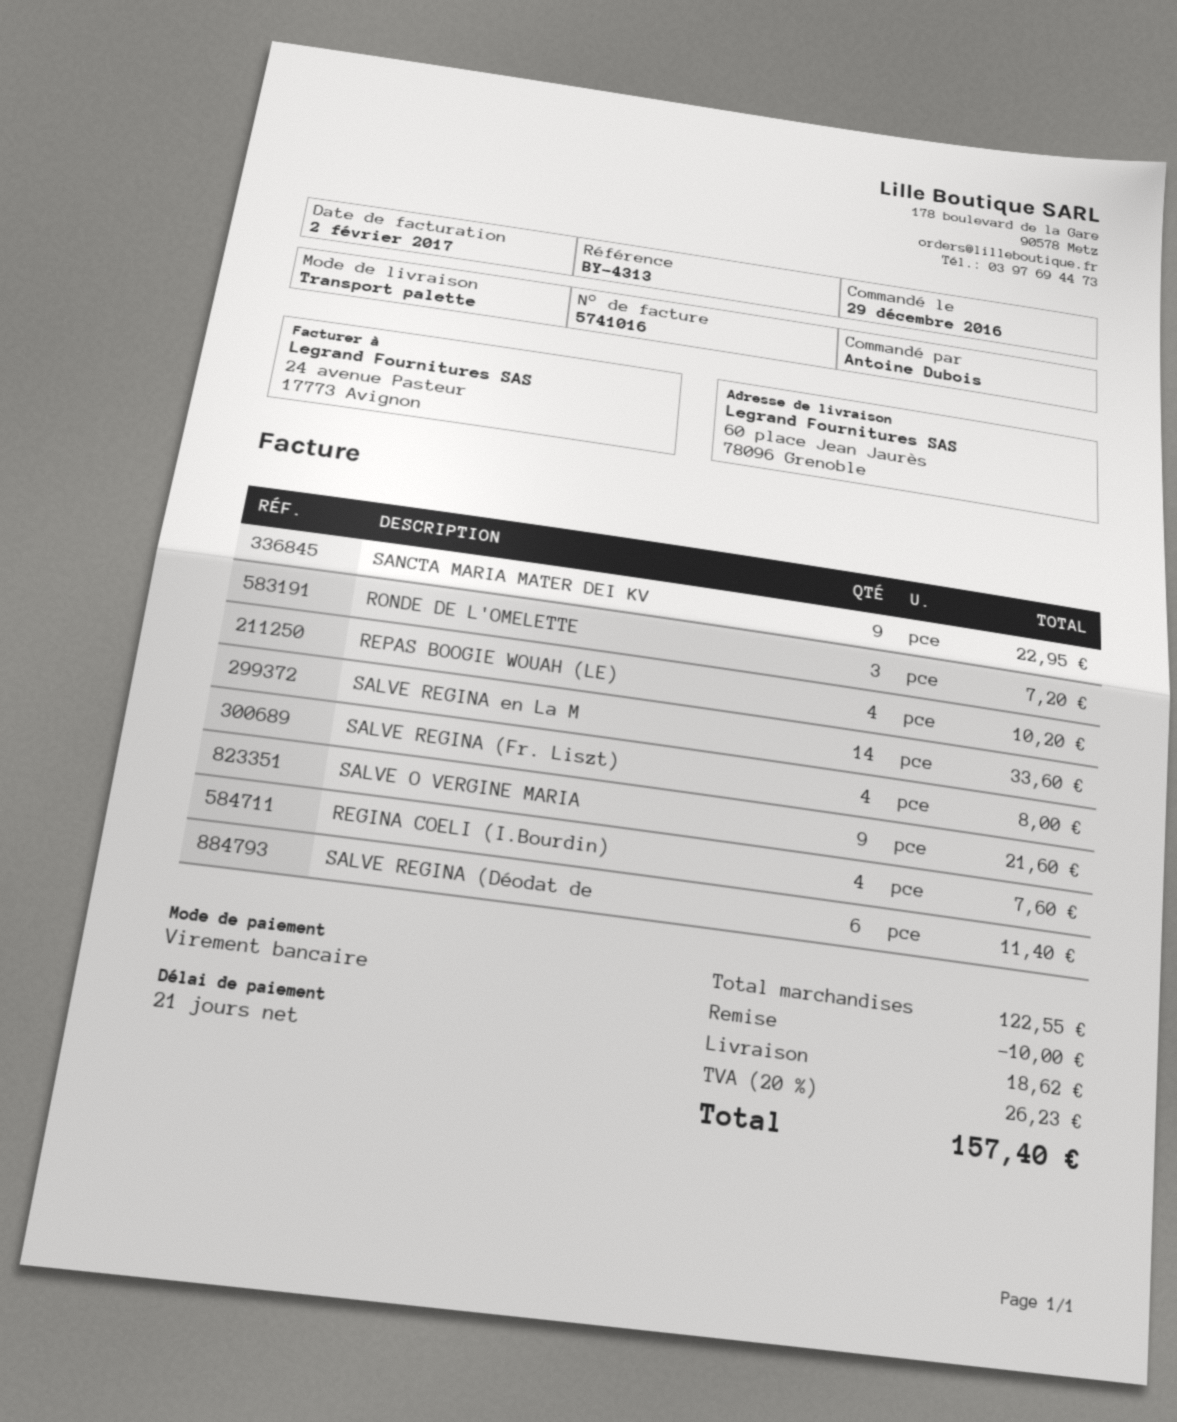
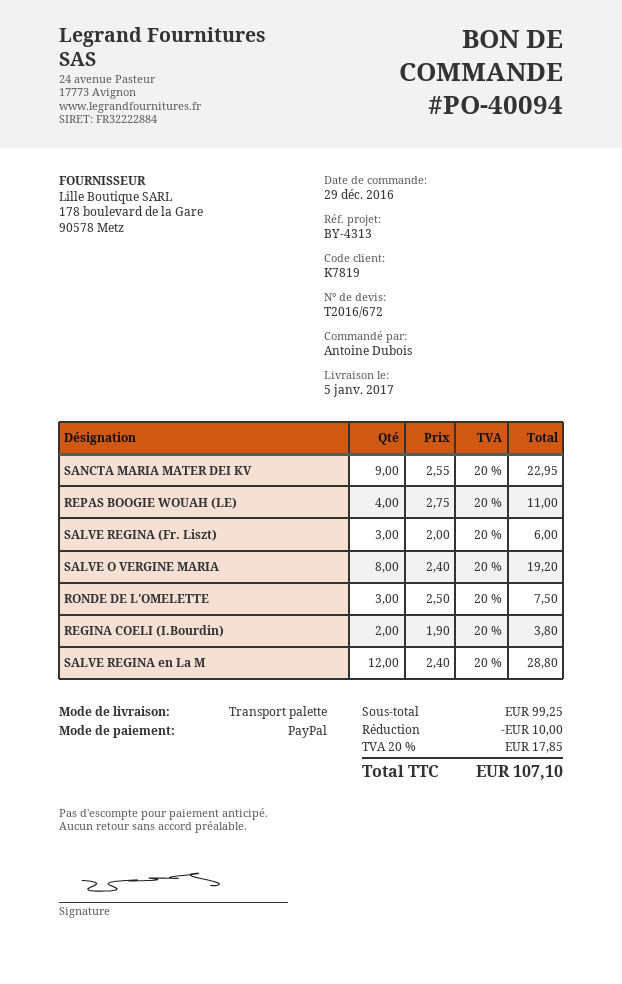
payment method: bank transfer -> PayPal
RONDE DE L'OMELETTE: 3 for 7.20 -> 3 for 7.50
REPAS BOOGIE WOUAH (LE): 4 for 10.20 -> 4 for 11.00
SALVE REGINA en La M: 14 for 33.60 -> 12 for 28.80
SALVE REGINA (Fr. Liszt): 4 for 8.00 -> 3 for 6.00
SALVE O VERGINE MARIA: 9 for 21.60 -> 8 for 19.20
REGINA COELI (I.Bourdin): 4 for 7.60 -> 2 for 3.80
SALVE REGINA (Déodat de: 6 for 11.40 -> none
subtotal: 122.55 -> 99.25
shipping: 18.62 -> none
tax: 20% = 26.23 -> 20% = 17.85
total: 157.40 -> 107.10

